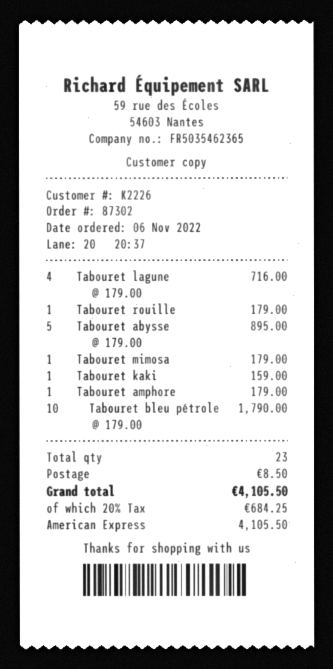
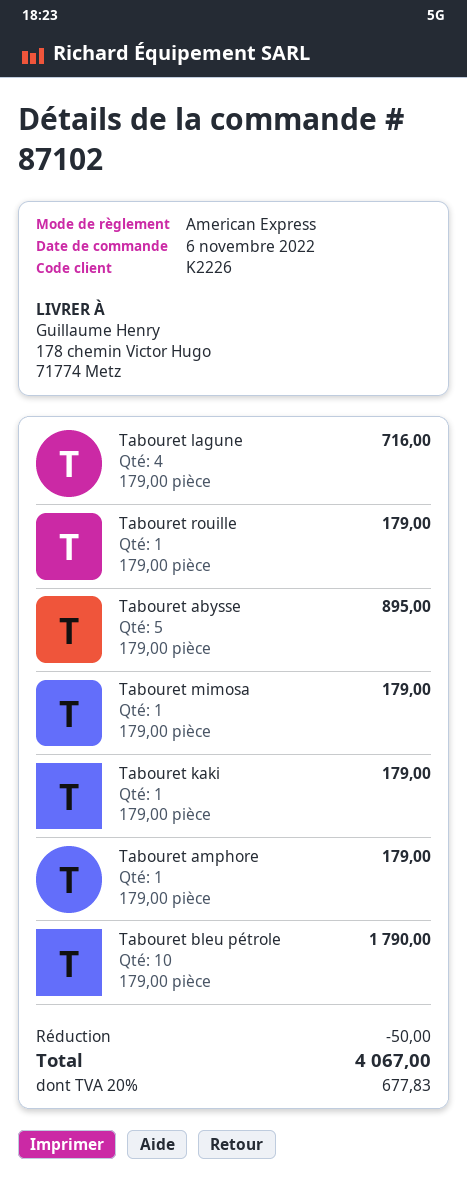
order number: 87302 -> 87102
Tabouret kaki: 1 x 159.00 = 159.00 -> 1 x 179.00 = 179.00
discount: none -> 50.00
shipping: 8.50 -> none
tax: 20% = 684.25 -> 20% = 677.83
total: 4105.50 -> 4067.00

